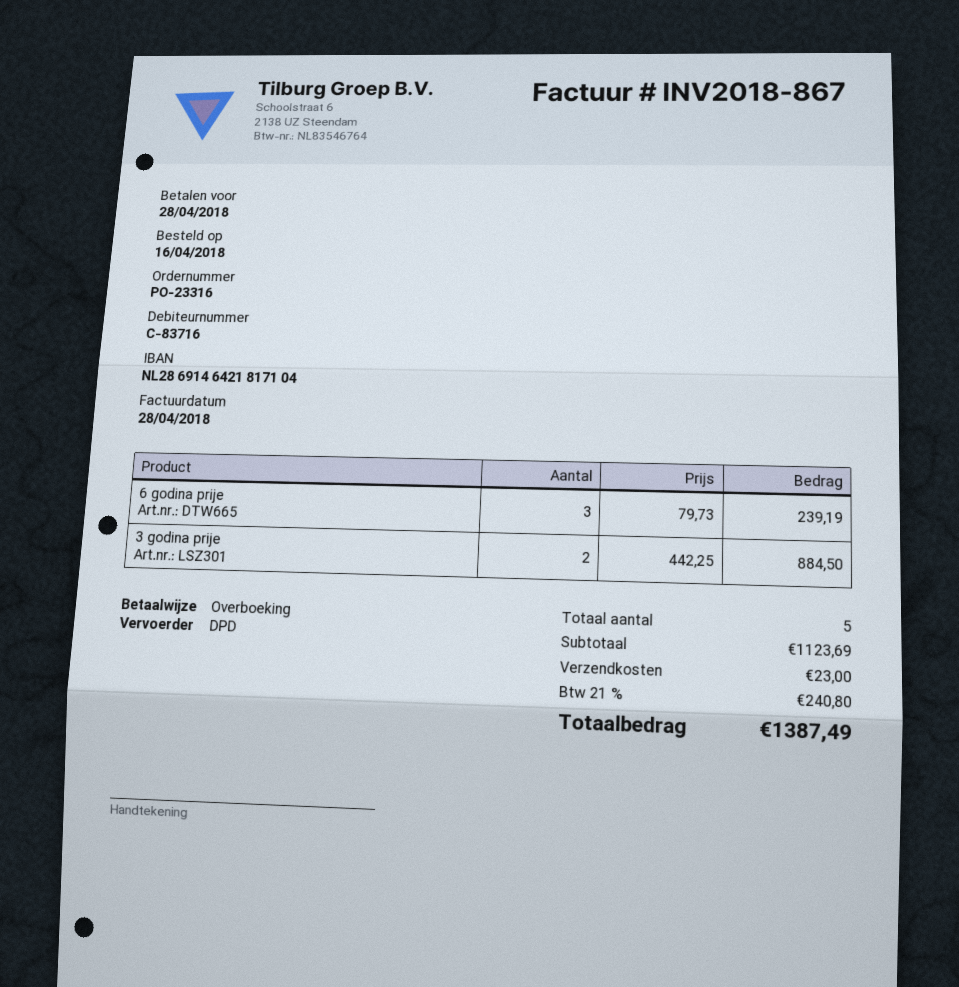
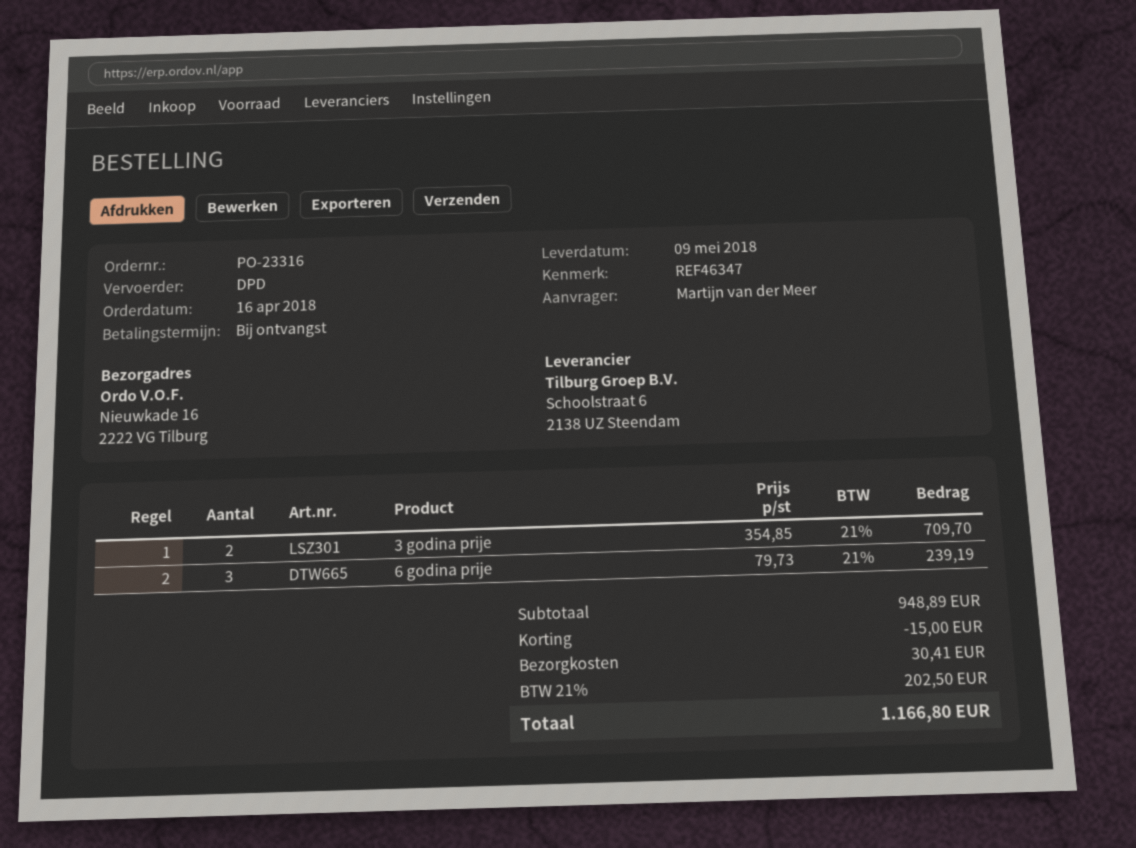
3 godina prije: 2 x 442.25 = 884.50 -> 2 x 354.85 = 709.70
subtotal: 1123.69 -> 948.89
discount: none -> 15.00
shipping: 23.00 -> 30.41
tax: 21% = 240.80 -> 21% = 202.50
total: 1387.49 -> 1166.80

